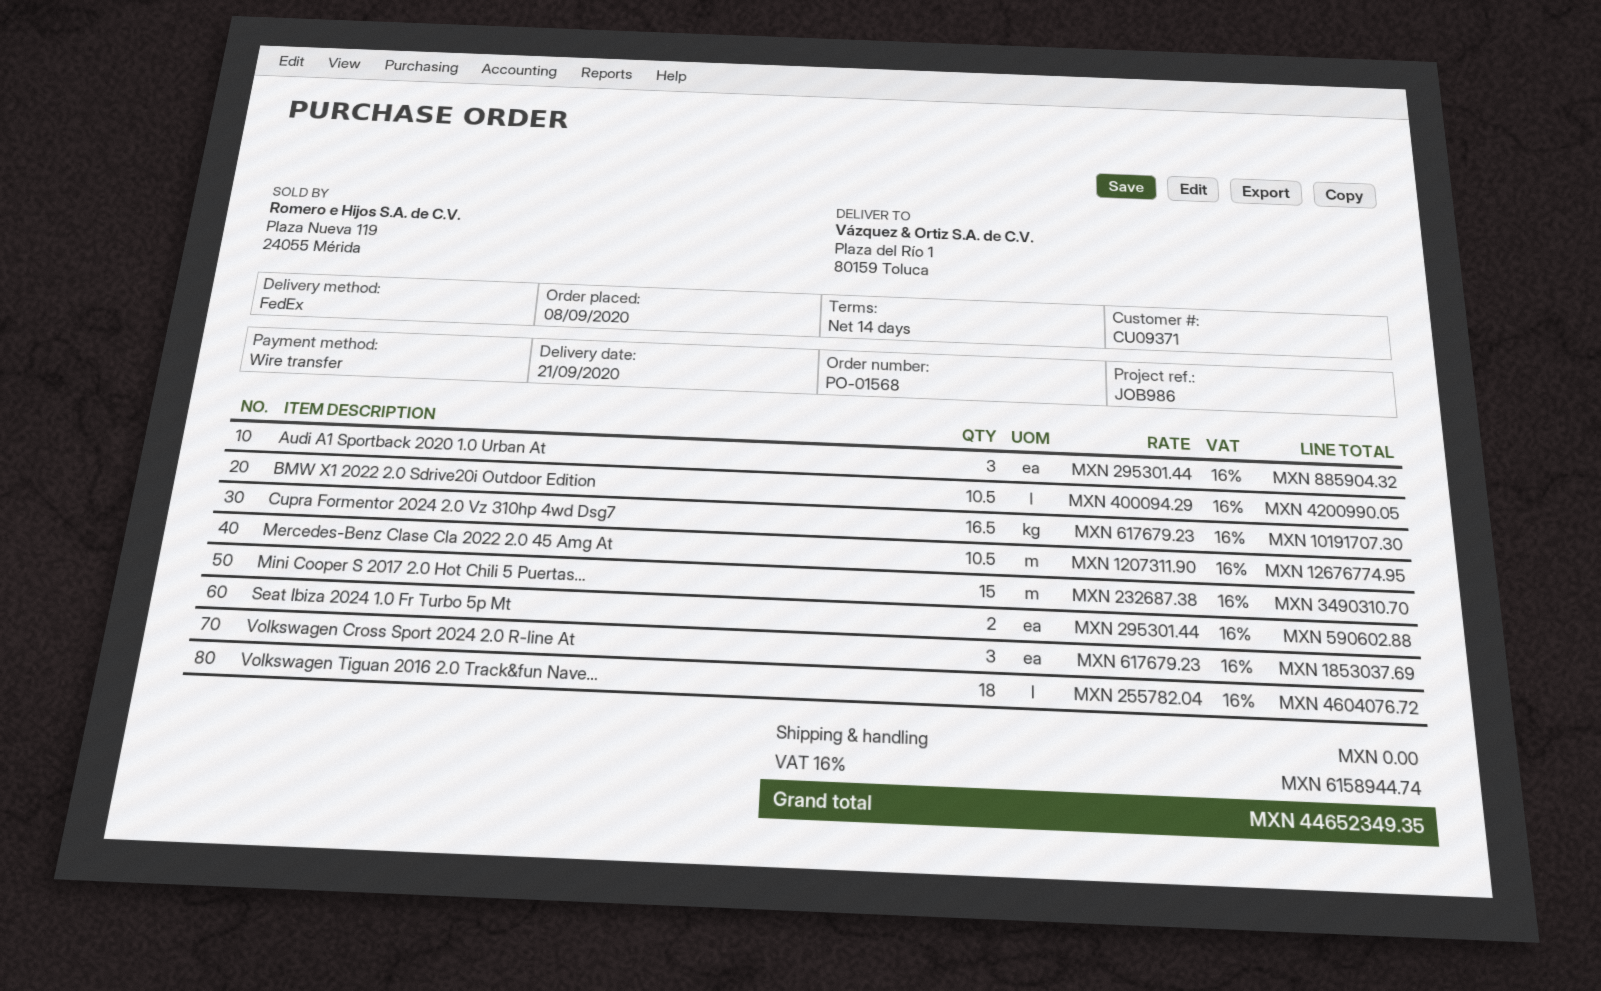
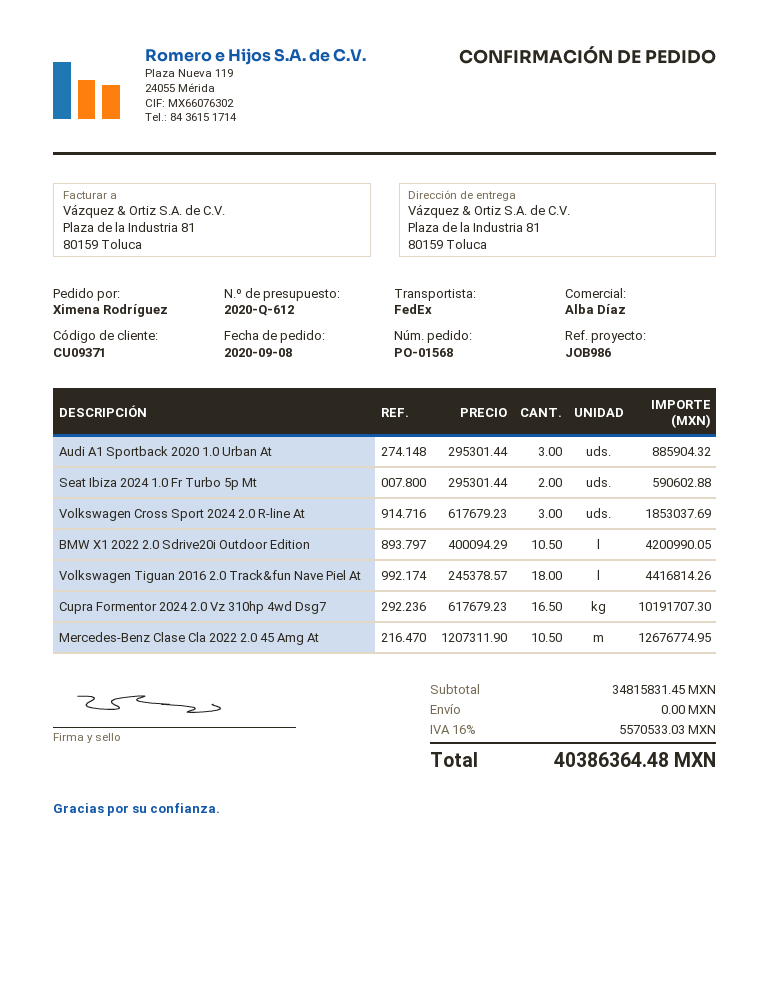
ship to: Plaza del Río 1, 80159 Toluca -> Plaza de la Industria 81, 80159 Toluca
Mini Cooper S 2017 2.0 Hot Chili 5 Puertas...: 15 x 232687.38 = 3490310.70 -> none
Volkswagen Tiguan 2016 2.0 Track&fun Nave...: 18 x 255782.04 = 4604076.72 -> 18 x 245378.57 = 4416814.26
tax: 16% = 6158944.74 -> 16% = 5570533.03
total: 44652349.35 -> 40386364.48

